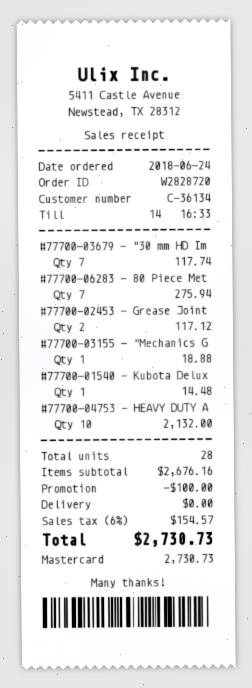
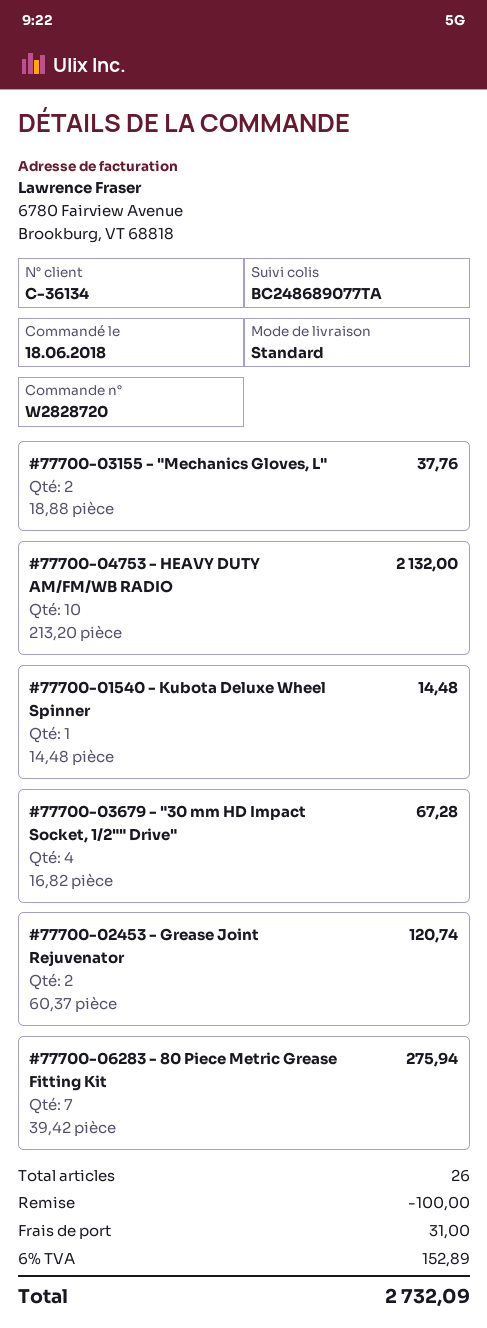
order date: 2018-06-24 -> 2018-06-18
#77700-03679 - "30 mm HD Im: 7 for 117.74 -> 4 for 67.28
#77700-02453 - Grease Joint: 2 for 117.12 -> 2 for 120.74
#77700-03155 - "Mechanics G: 1 for 18.88 -> 2 for 37.76
total quantity: 28 -> 26
shipping: 0.00 -> 31.00
tax: 6% = 154.57 -> 6% = 152.89
total: 2730.73 -> 2732.09

